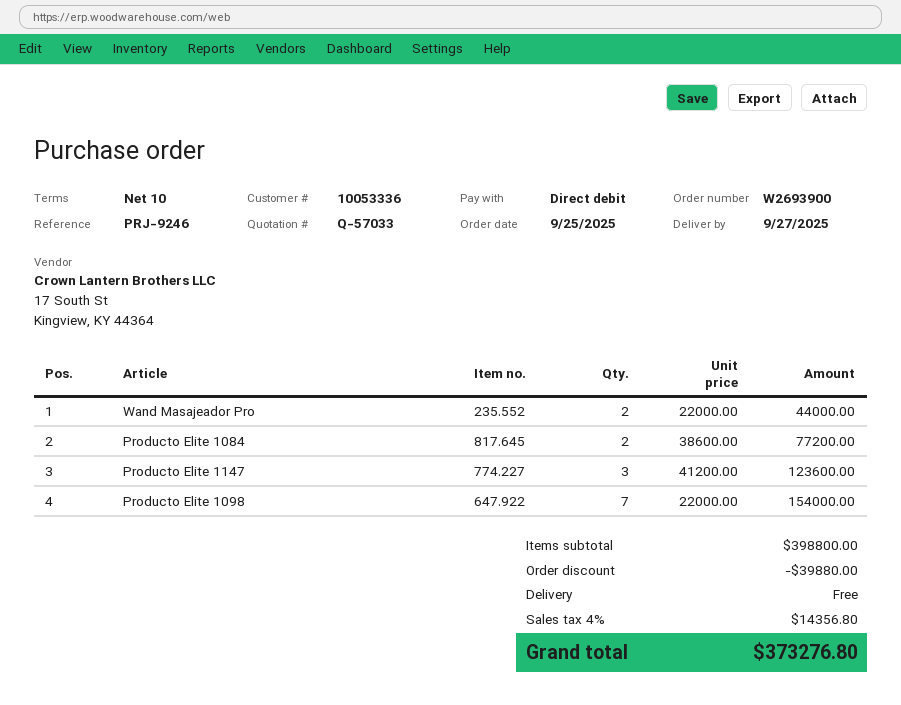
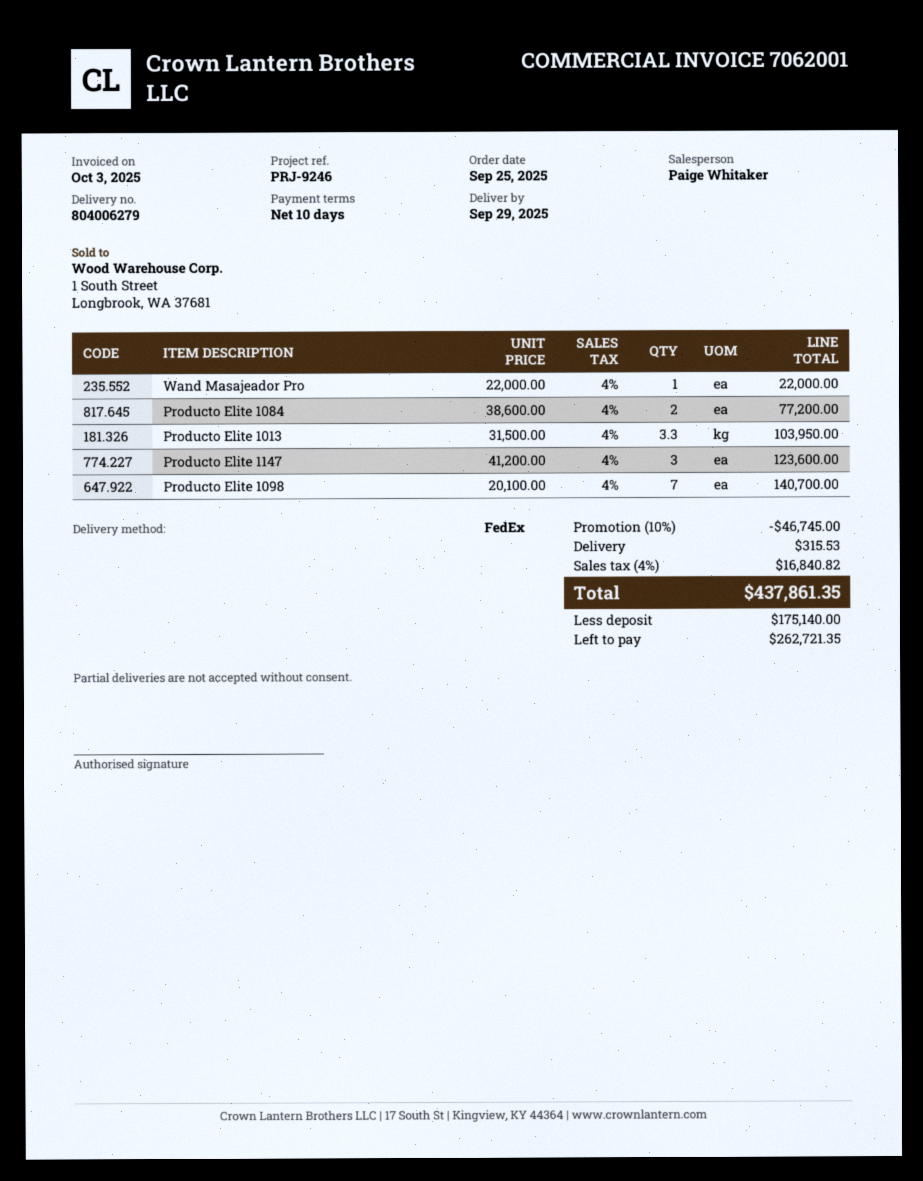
delivery date: 2025-09-27 -> 2025-09-29
Wand Masajeador Pro: 2 x 22000.00 = 44000.00 -> 1 x 22000.00 = 22000.00
Producto Elite 1098: 7 x 22000.00 = 154000.00 -> 7 x 20100.00 = 140700.00
Producto Elite 1013: none -> 3.3 x 31500.00 = 103950.00
discount: 39880.00 -> 46745.00
shipping: 0.00 -> 315.53
tax: 4% = 14356.80 -> 4% = 16840.82
total: 373276.80 -> 437861.35

